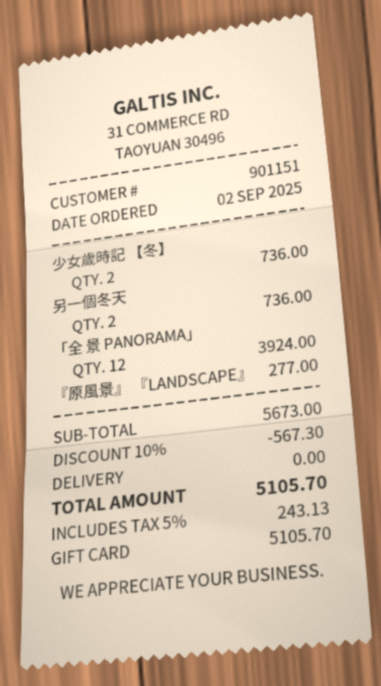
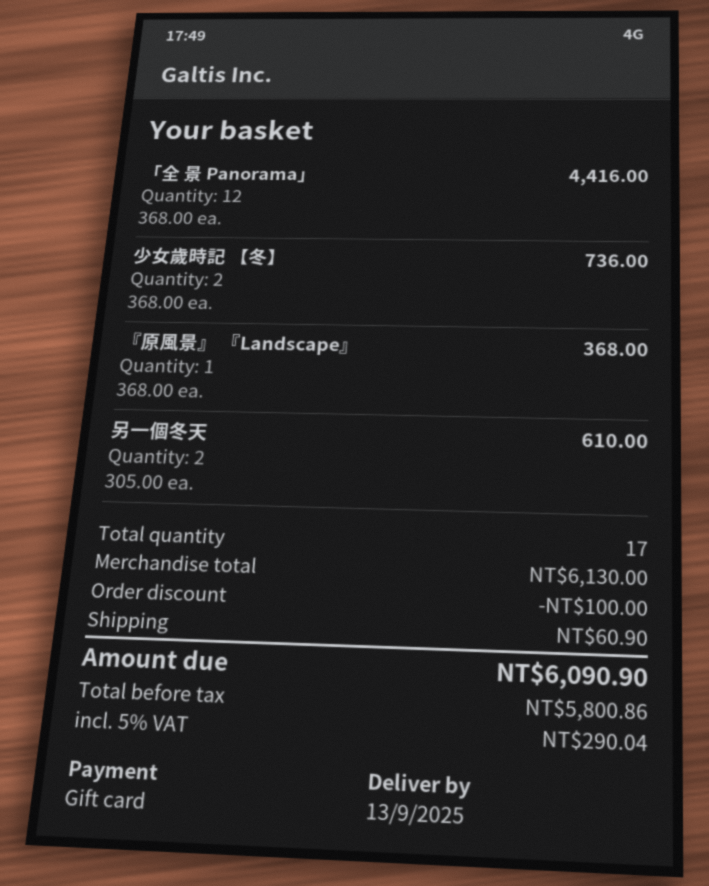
另一個冬天: 2 for 736.00 -> 2 for 610.00
「全 景 PANORAMA」: 12 for 3924.00 -> 12 for 4416.00
『原風景』 『LANDSCAPE』: 1 for 277.00 -> 1 for 368.00
subtotal: 5673.00 -> 6130.00
discount: 567.30 -> 100.00
shipping: 0.00 -> 60.90
tax: 5% = 243.13 -> 5% = 290.04
total: 5105.70 -> 6090.90

